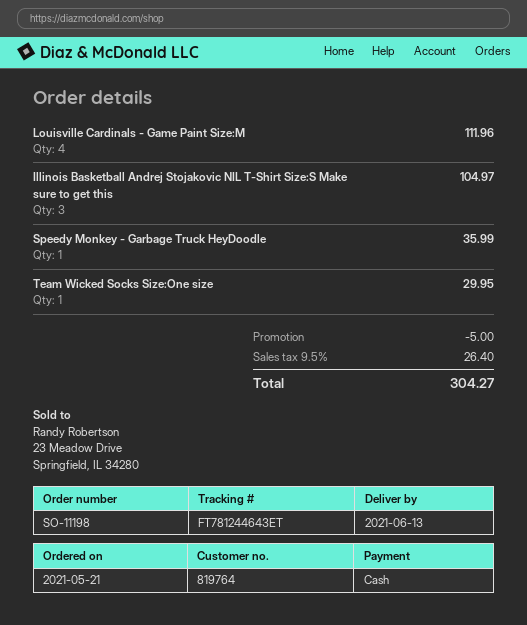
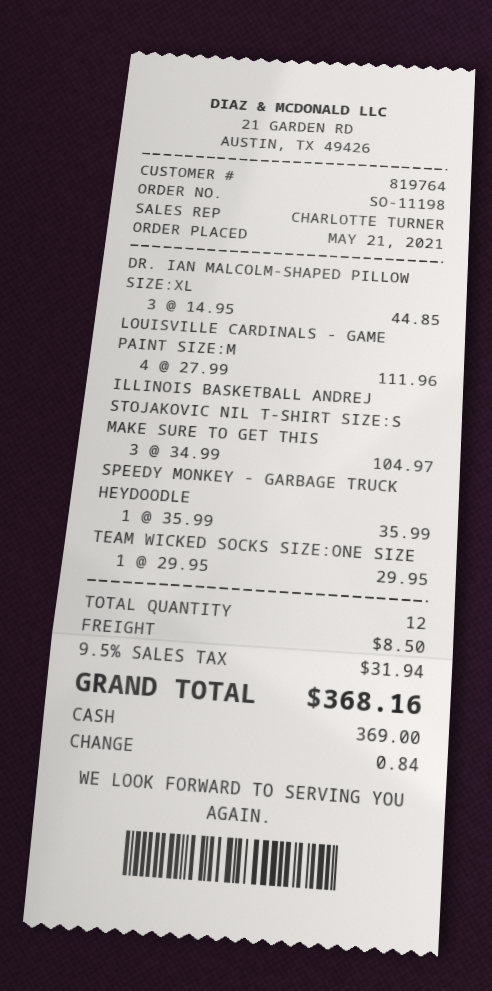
DR. IAN MALCOLM-SHAPED PILLOW SIZE:XL: none -> 3 for 44.85
discount: 5.00 -> none
shipping: none -> 8.50
tax: 9.5% = 26.40 -> 9.5% = 31.94
total: 304.27 -> 368.16

